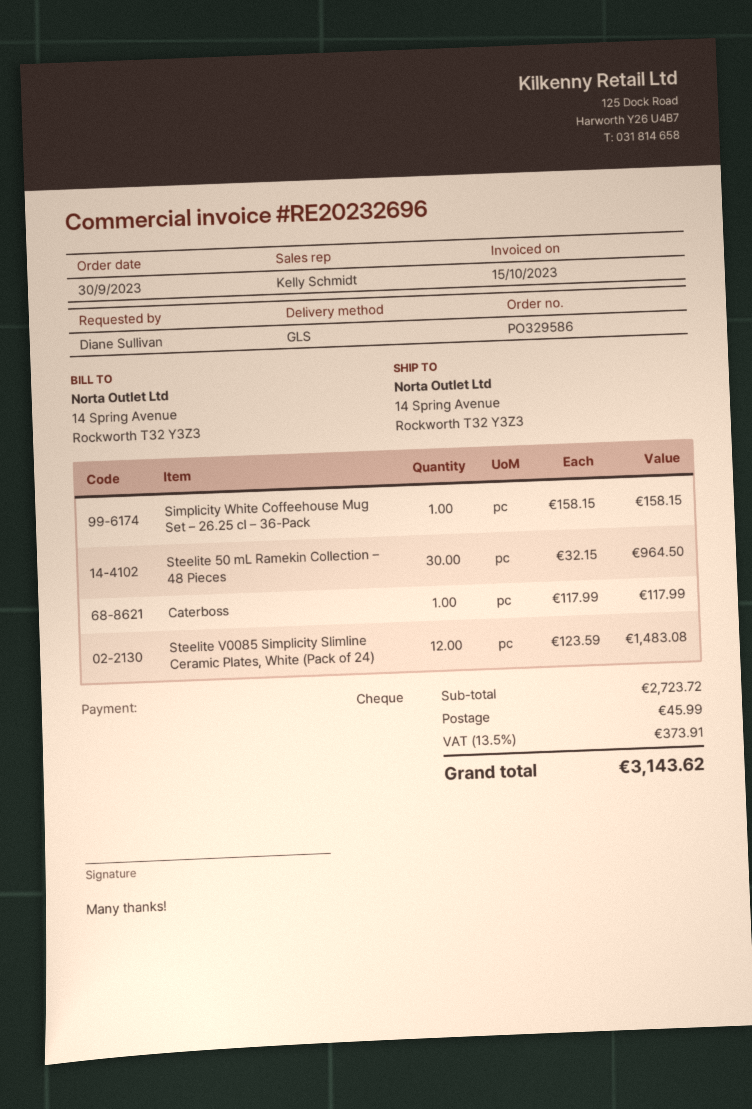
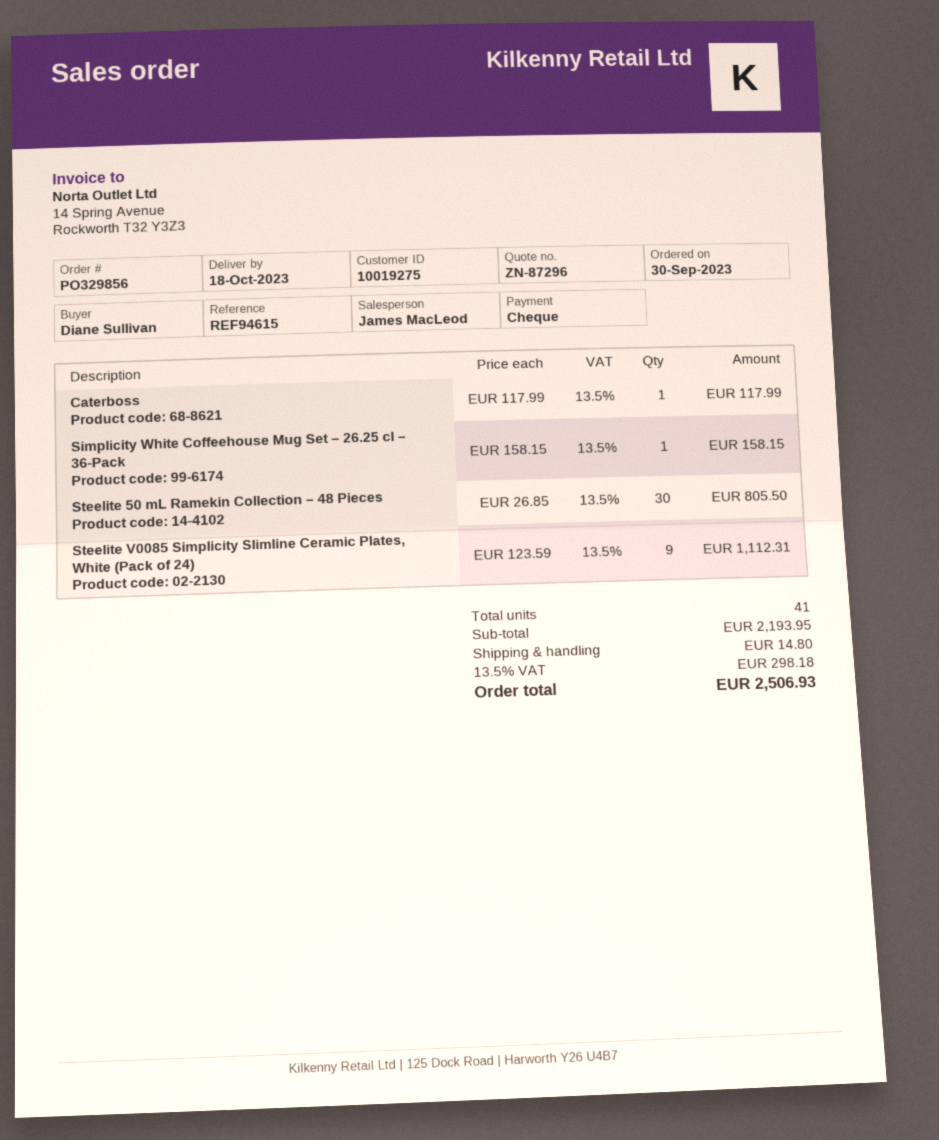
order number: PO329586 -> PO329856
sales rep: Kelly Schmidt -> James MacLeod
Steelite 50 mL Ramekin Collection – 48 Pieces: 30 x 32.15 = 964.50 -> 30 x 26.85 = 805.50
Steelite V0085 Simplicity Slimline Ceramic Plates, White (Pack of 24): 12 x 123.59 = 1483.08 -> 9 x 123.59 = 1112.31
subtotal: 2723.72 -> 2193.95
shipping: 45.99 -> 14.80
tax: 13.5% = 373.91 -> 13.5% = 298.18
total: 3143.62 -> 2506.93

